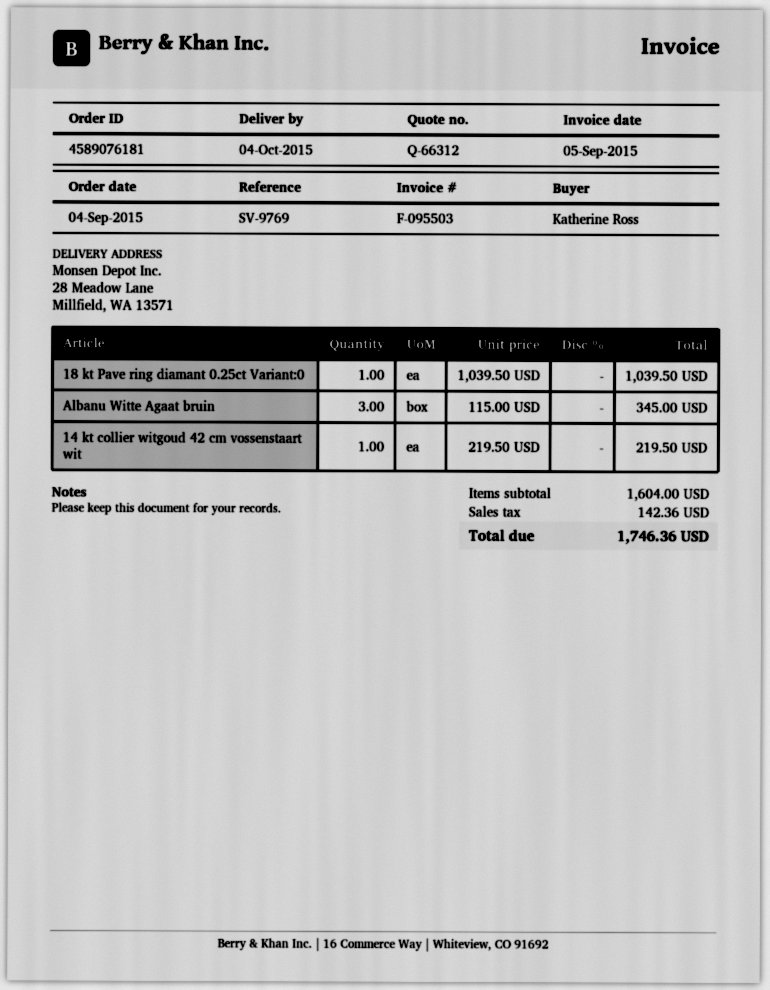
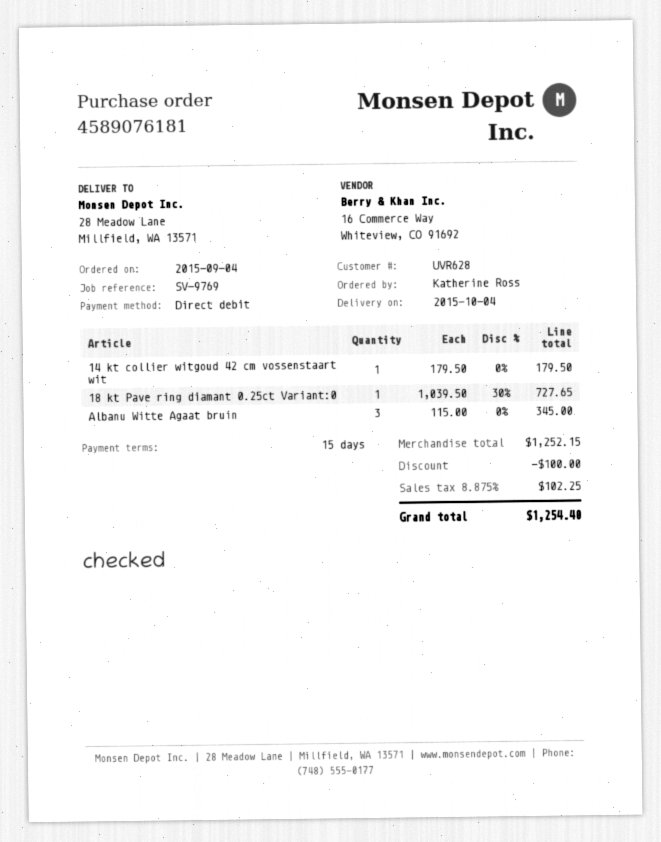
18 kt Pave ring diamant 0.25ct Variant:0: 1 x 1039.50 = 1039.50 -> 1 x 1039.50 - 30% = 727.65
14 kt collier witgoud 42 cm vossenstaart wit: 1 x 219.50 = 219.50 -> 1 x 179.50 = 179.50
subtotal: 1604.00 -> 1252.15
discount: none -> 100.00
tax: 142.36 -> 102.25
total: 1746.36 -> 1254.40

